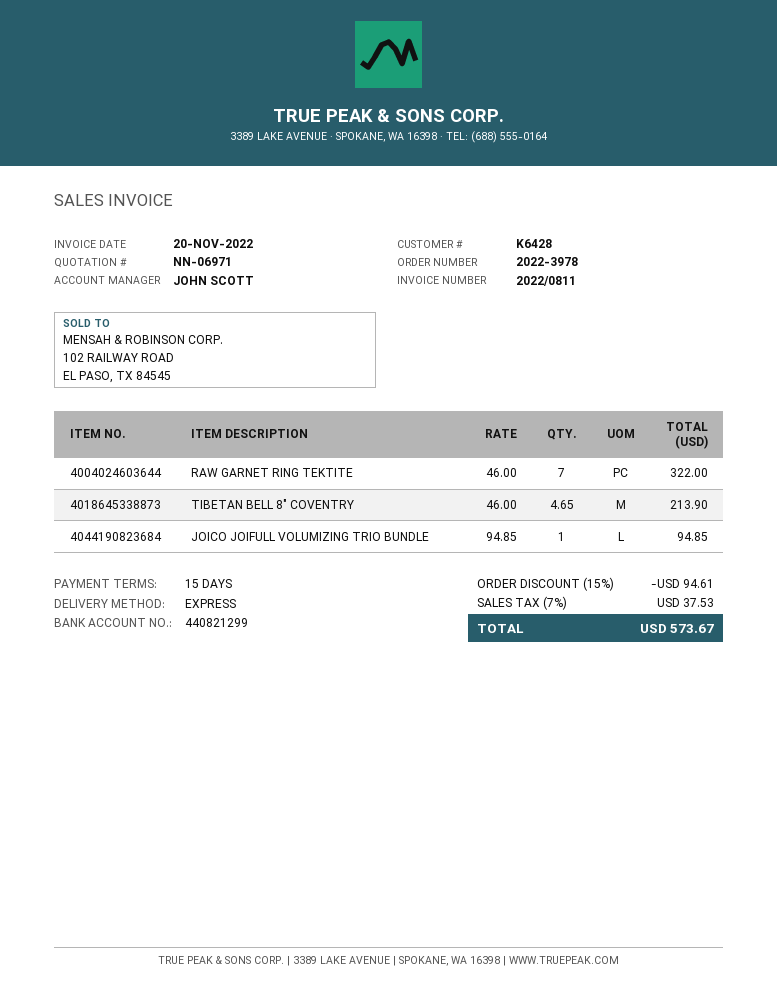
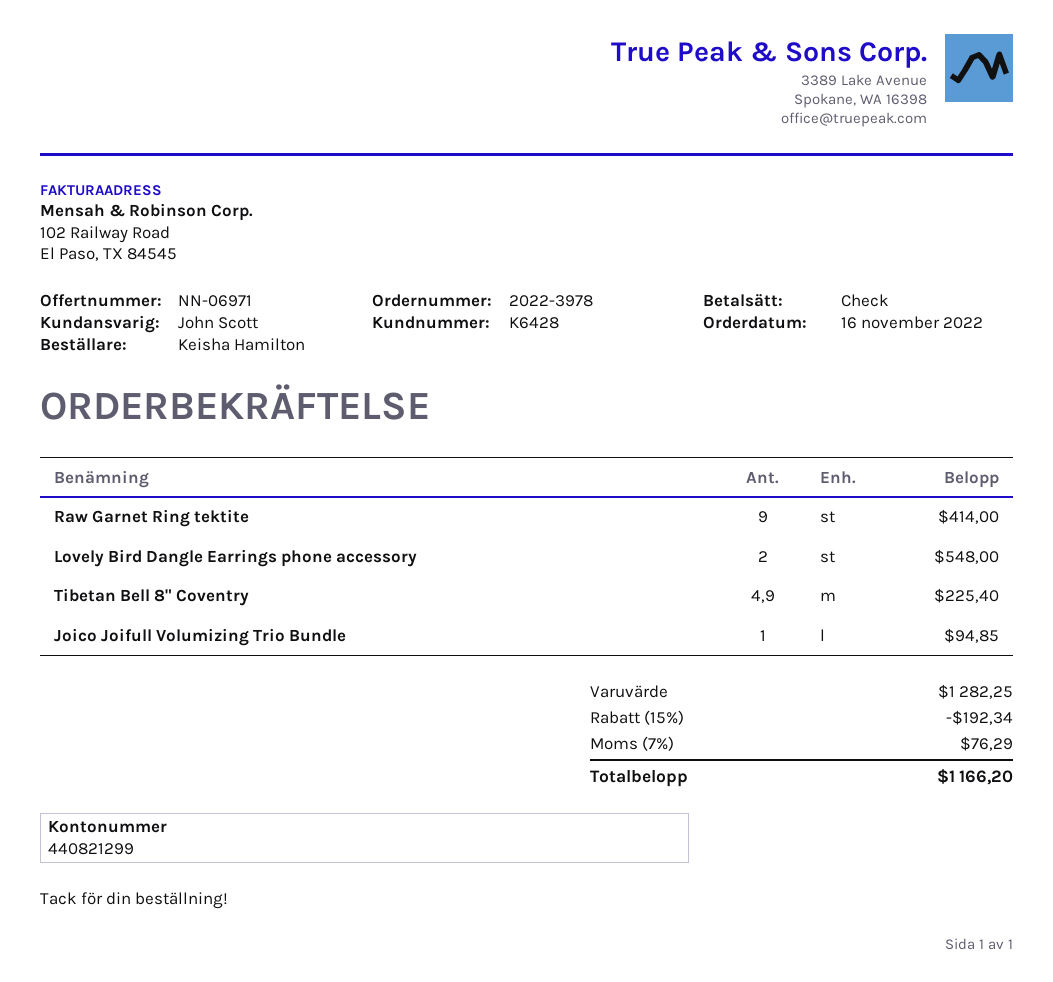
RAW GARNET RING TEKTITE: 7 for 322.00 -> 9 for 414.00
TIBETAN BELL 8" COVENTRY: 4.65 for 213.90 -> 4.9 for 225.40
Lovely Bird Dangle Earrings phone accessory: none -> 2 for 548.00
discount: 15% = 94.61 -> 15% = 192.34
tax: 7% = 37.53 -> 7% = 76.29
total: 573.67 -> 1166.20

